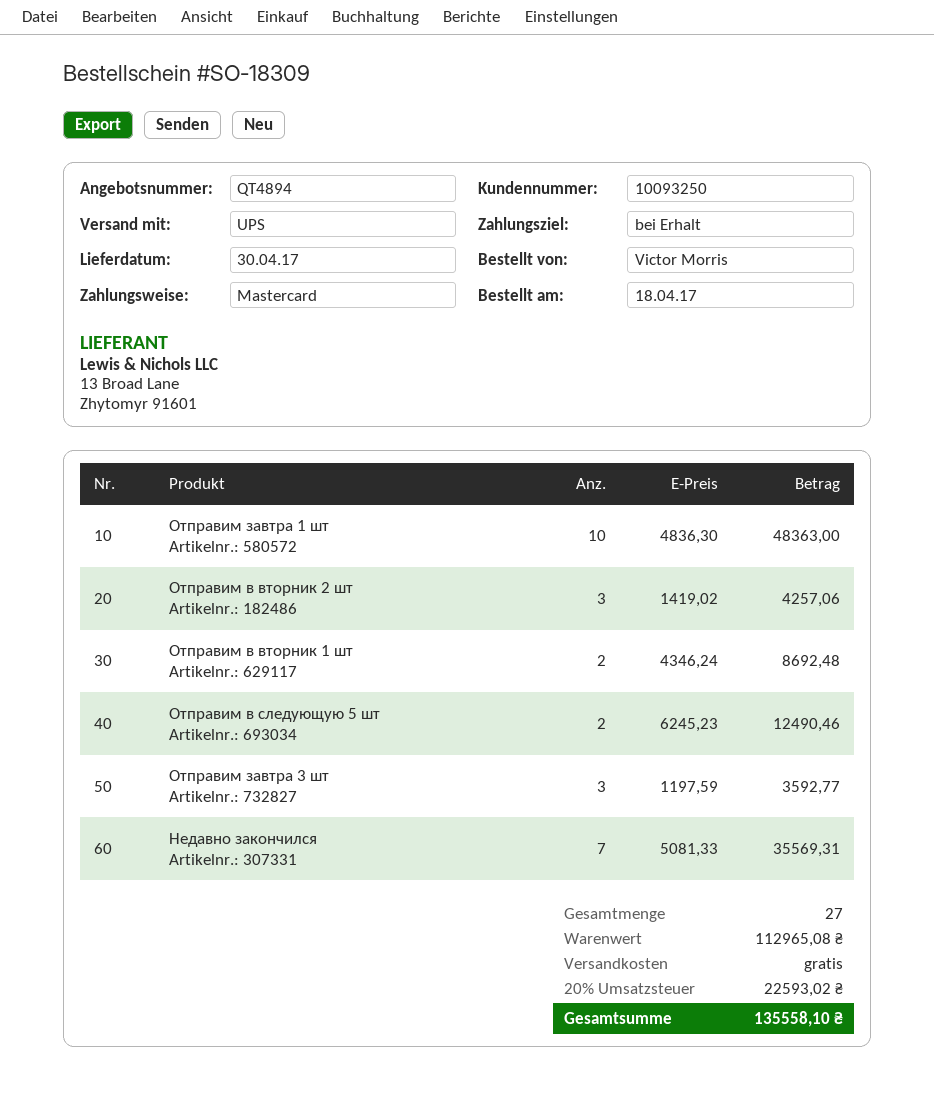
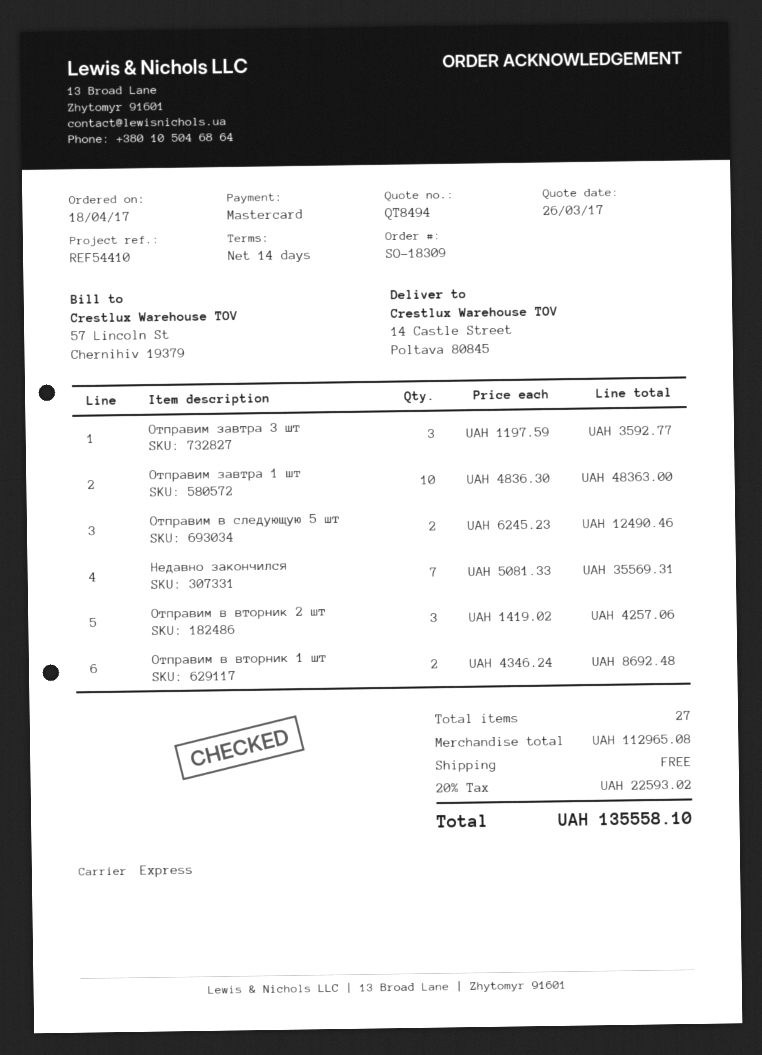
quote number: QT4894 -> QT8494
payment terms: on receipt -> 14 days
shipping method: UPS -> express

